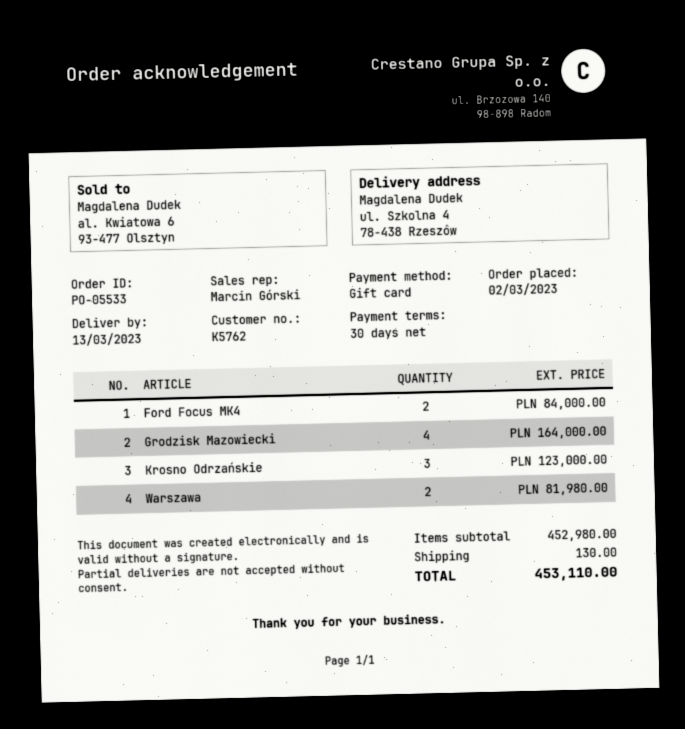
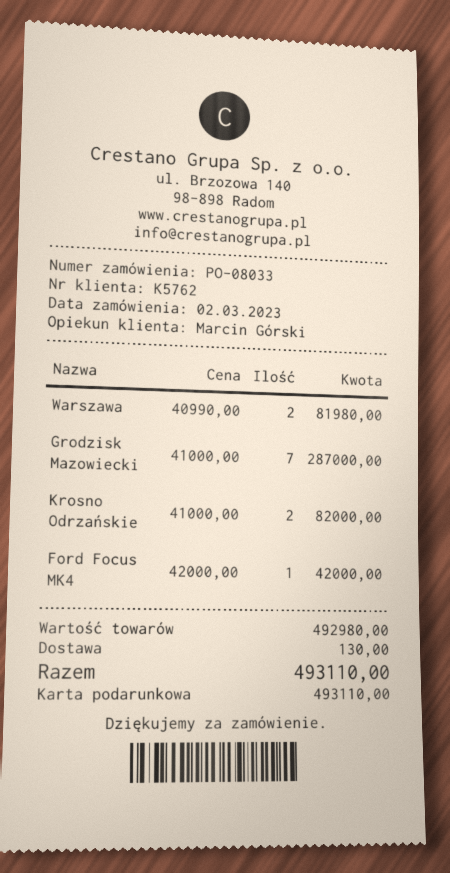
order number: PO-05533 -> PO-08033
Ford Focus MK4: 2 for 84000.00 -> 1 for 42000.00
Grodzisk Mazowiecki: 4 for 164000.00 -> 7 for 287000.00
Krosno Odrzańskie: 3 for 123000.00 -> 2 for 82000.00
subtotal: 452980.00 -> 492980.00
total: 453110.00 -> 493110.00

